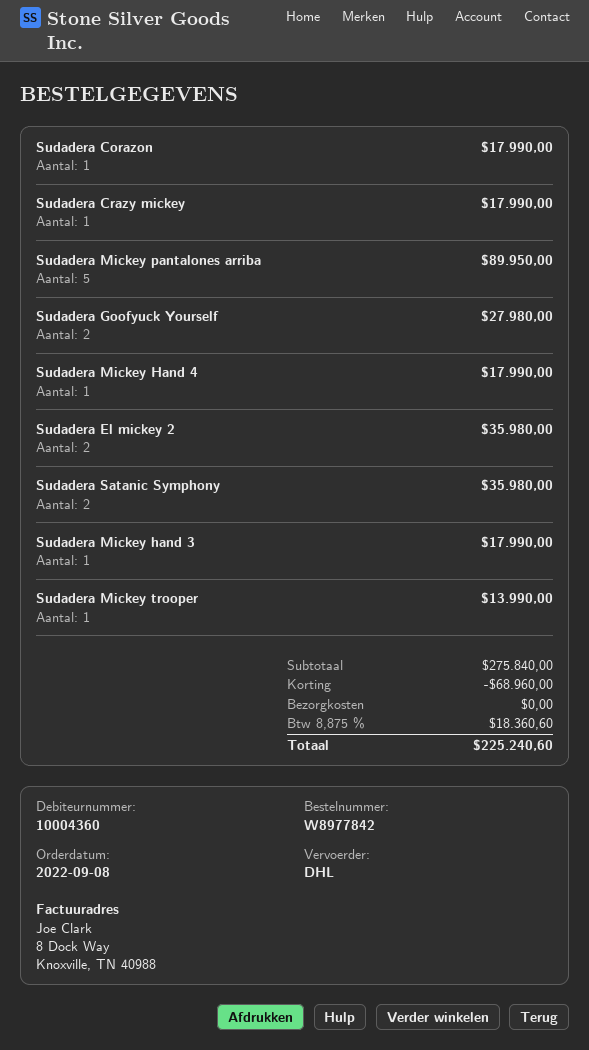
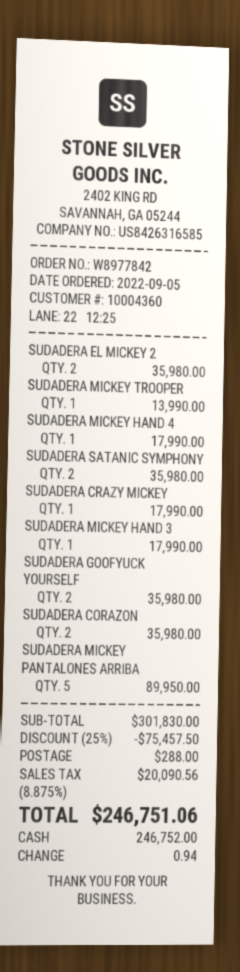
order date: 2022-09-08 -> 2022-09-05
Sudadera Corazon: 1 for 17990.00 -> 2 for 35980.00
Sudadera Goofyuck Yourself: 2 for 27980.00 -> 2 for 35980.00
subtotal: 275840.00 -> 301830.00
discount: 68960.00 -> 75457.50
shipping: 0.00 -> 288.00
tax: 8.875% = 18360.60 -> 8.875% = 20090.56
total: 225240.60 -> 246751.06

